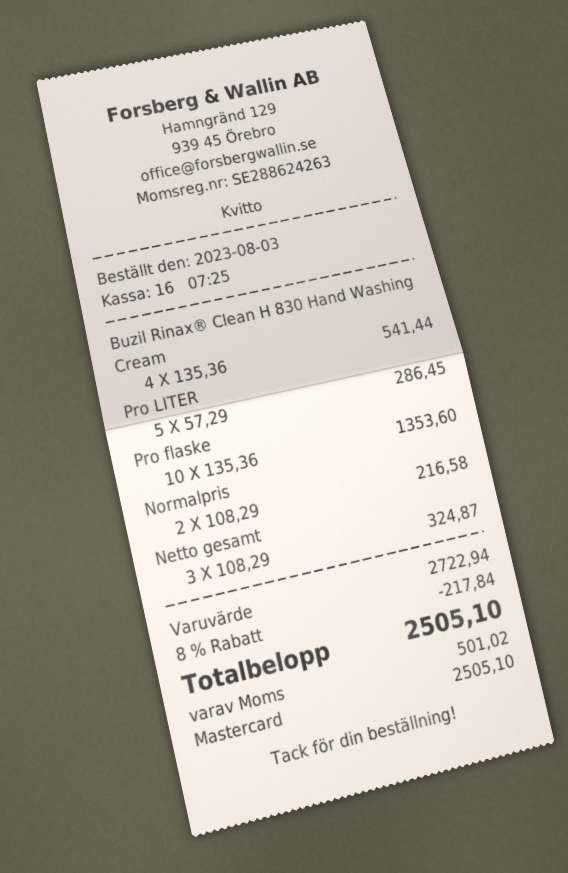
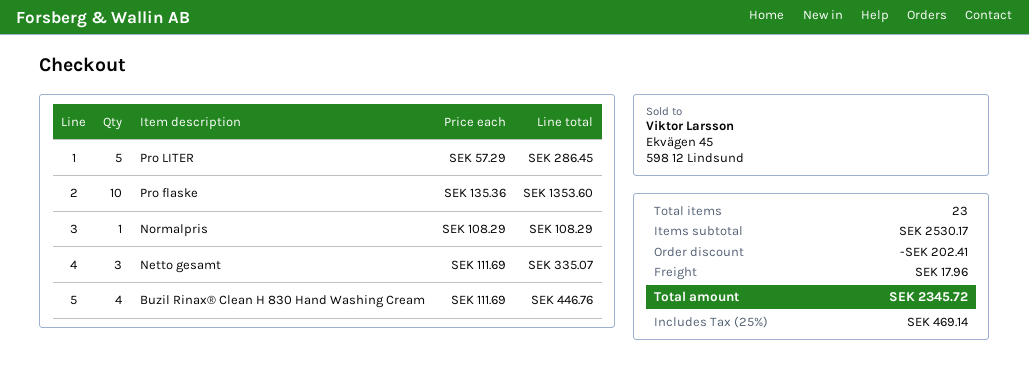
Buzil Rinax® Clean H 830 Hand Washing Cream: 4 x 135.36 = 541.44 -> 4 x 111.69 = 446.76
Normalpris: 2 x 108.29 = 216.58 -> 1 x 108.29 = 108.29
Netto gesamt: 3 x 108.29 = 324.87 -> 3 x 111.69 = 335.07
subtotal: 2722.94 -> 2530.17
discount: 217.84 -> 202.41
shipping: none -> 17.96
tax: 501.02 -> 469.14
total: 2505.10 -> 2345.72

